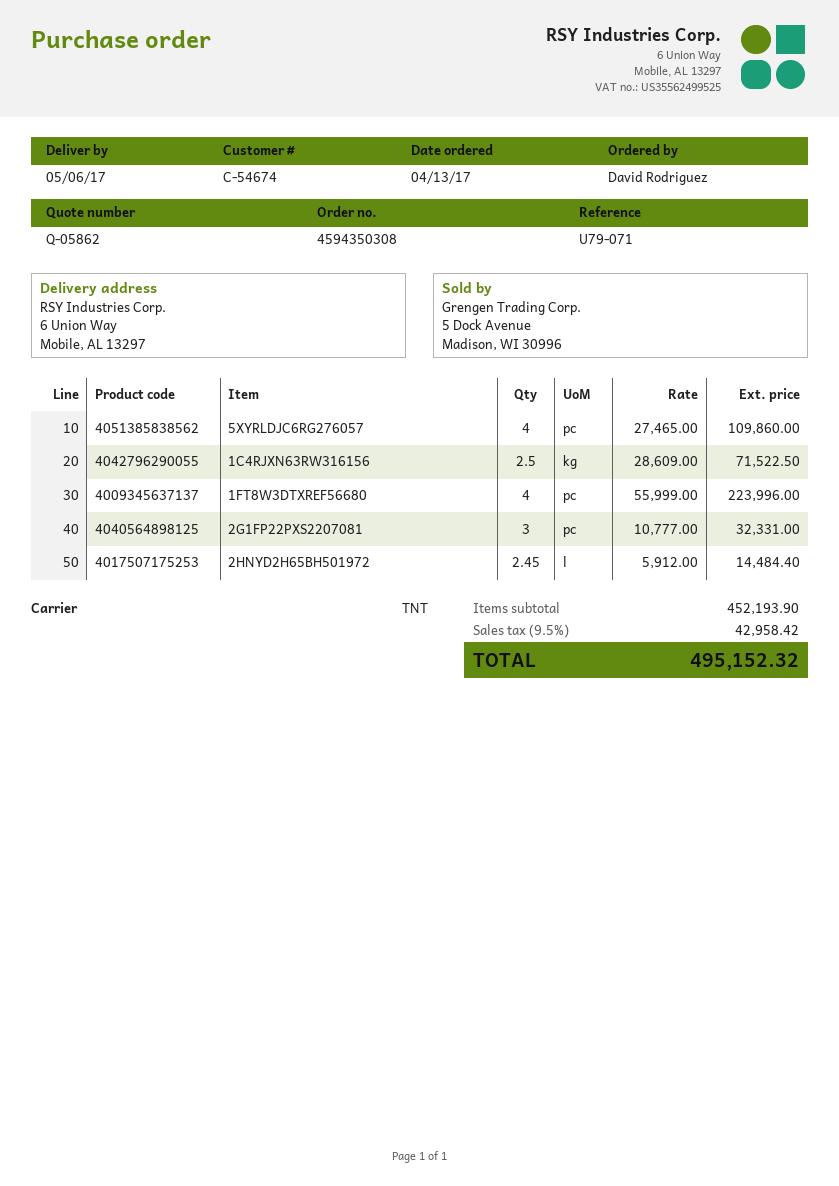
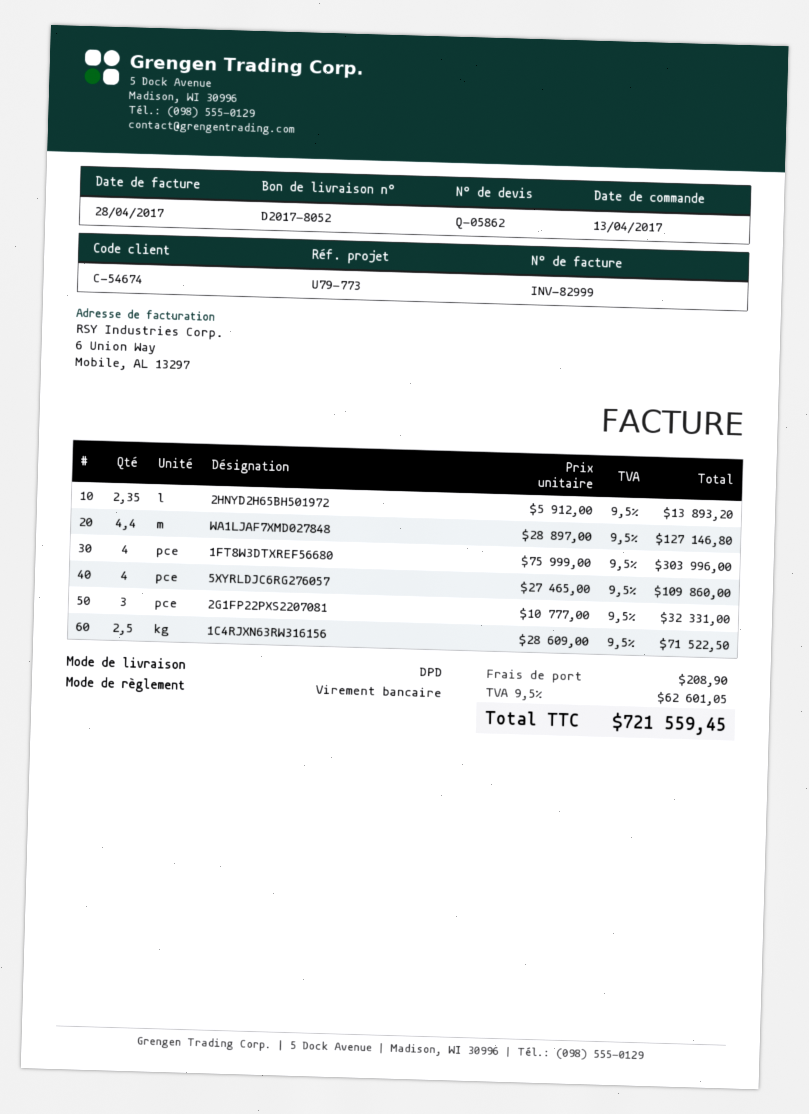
reference: U79-071 -> U79-773
shipping method: TNT -> DPD
1FT8W3DTXREF56680: 4 x 55999.00 = 223996.00 -> 4 x 75999.00 = 303996.00
2HNYD2H65BH501972: 2.45 x 5912.00 = 14484.40 -> 2.35 x 5912.00 = 13893.20
WA1LJAF7XMD027848: none -> 4.4 x 28897.00 = 127146.80
shipping: none -> 208.90
tax: 9.5% = 42958.42 -> 9.5% = 62601.05
total: 495152.32 -> 721559.45

